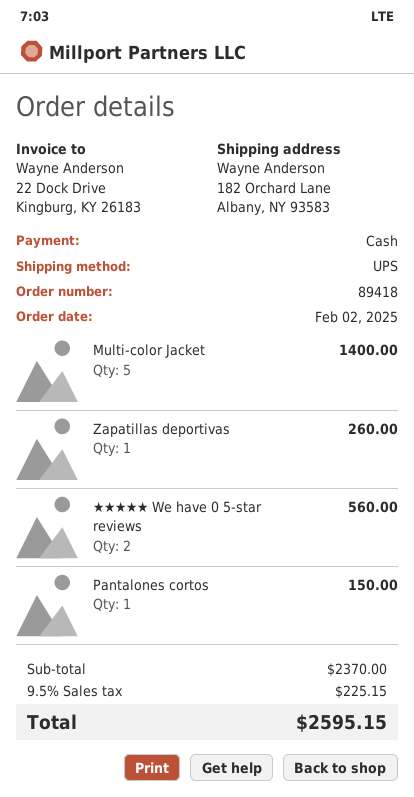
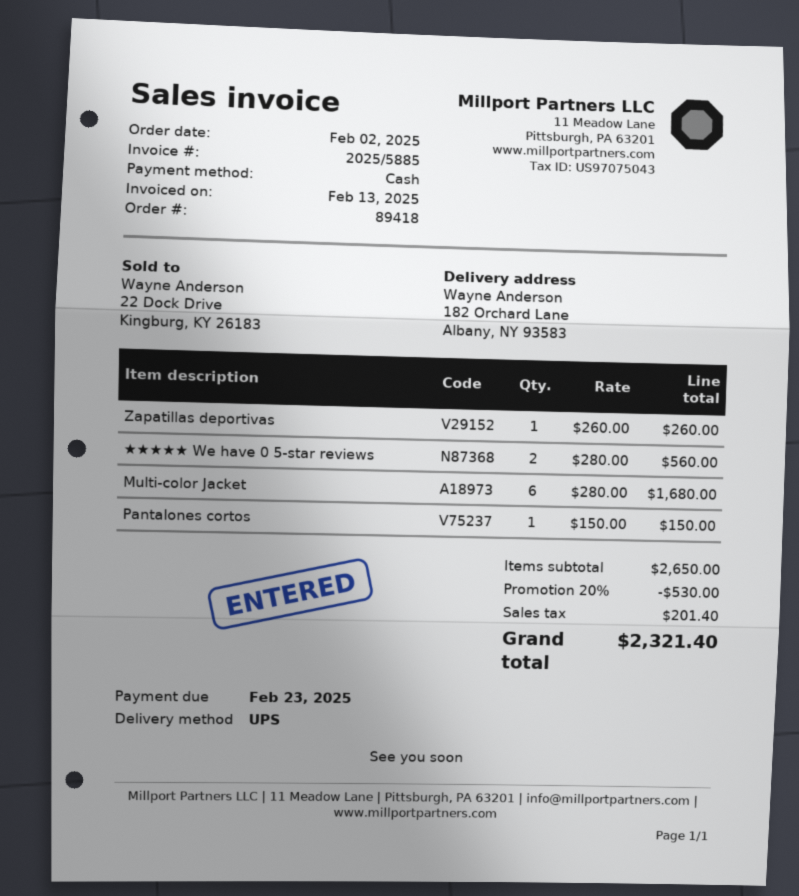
Multi-color Jacket: 5 for 1400.00 -> 6 for 1680.00
subtotal: 2370.00 -> 2650.00
discount: none -> 20% = 530.00
tax: 225.15 -> 201.40
total: 2595.15 -> 2321.40

